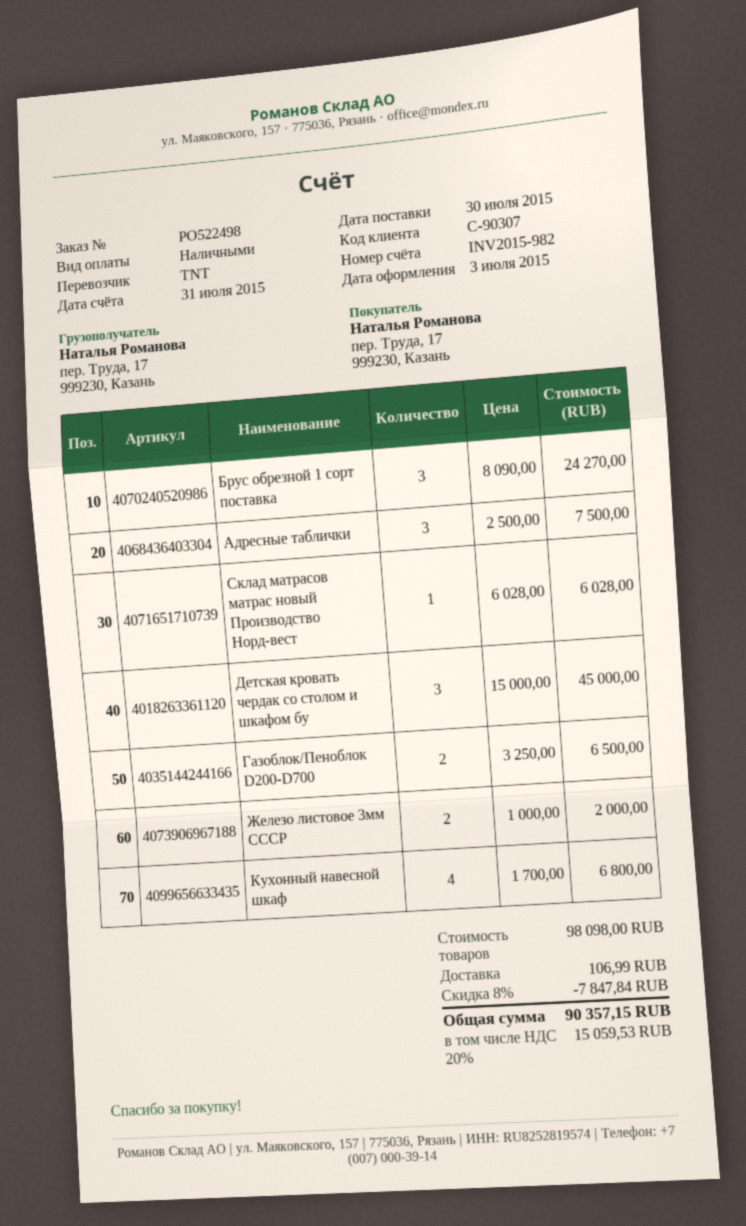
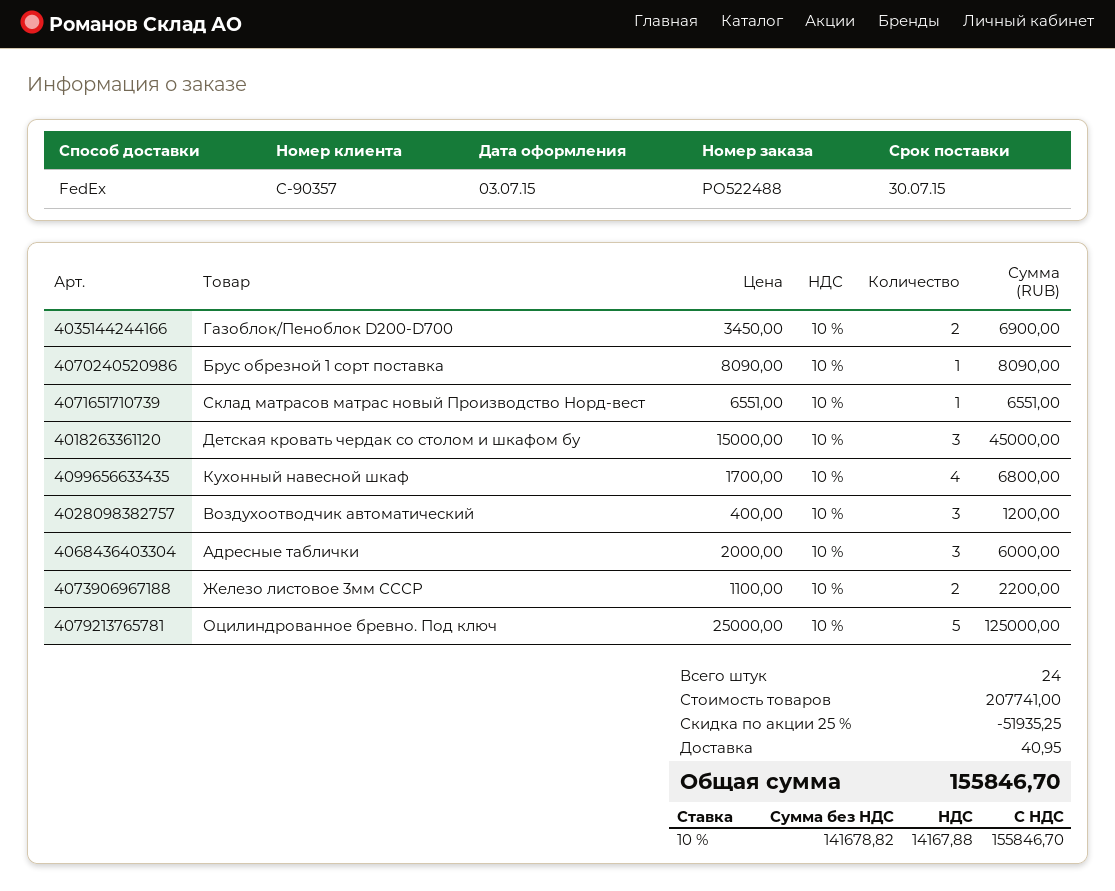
order number: PO522498 -> PO522488
customer number: C-90307 -> C-90357
shipping method: TNT -> FedEx
Брус обрезной 1 сорт поставка: 3 x 8090.00 = 24270.00 -> 1 x 8090.00 = 8090.00
Адресные таблички: 3 x 2500.00 = 7500.00 -> 3 x 2000.00 = 6000.00
Склад матрасов матрас новый Производство Норд-вест: 1 x 6028.00 = 6028.00 -> 1 x 6551.00 = 6551.00
Газоблок/Пеноблок D200-D700: 2 x 3250.00 = 6500.00 -> 2 x 3450.00 = 6900.00
Железо листовое 3мм СССР: 2 x 1000.00 = 2000.00 -> 2 x 1100.00 = 2200.00
Воздухоотводчик автоматический: none -> 3 x 400.00 = 1200.00
Оцилиндрованное бревно. Под ключ: none -> 5 x 25000.00 = 125000.00
subtotal: 98098.00 -> 207741.00
discount: 8% = 7847.84 -> 25% = 51935.25
shipping: 106.99 -> 40.95
tax: 20% = 15059.53 -> 10% = 14167.88
total: 90357.15 -> 155846.70

